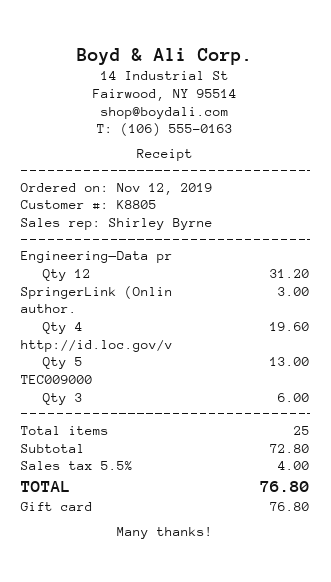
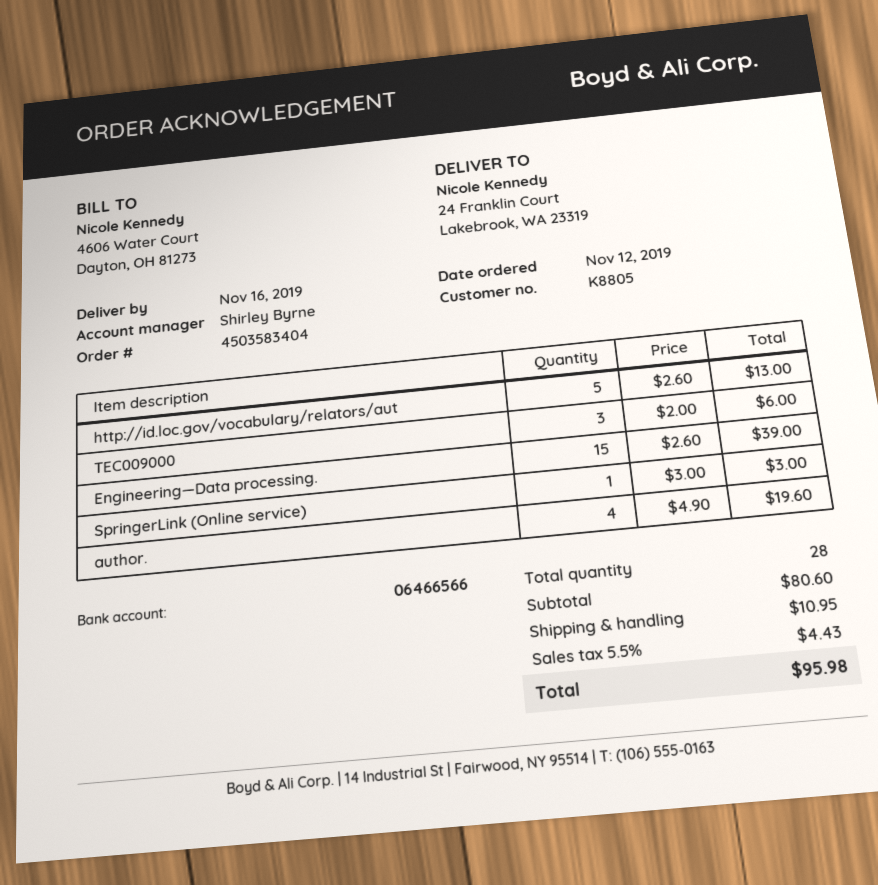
Engineering—Data pr: 12 for 31.20 -> 15 for 39.00
total quantity: 25 -> 28
subtotal: 72.80 -> 80.60
shipping: none -> 10.95
tax: 5.5% = 4.00 -> 5.5% = 4.43
total: 76.80 -> 95.98

